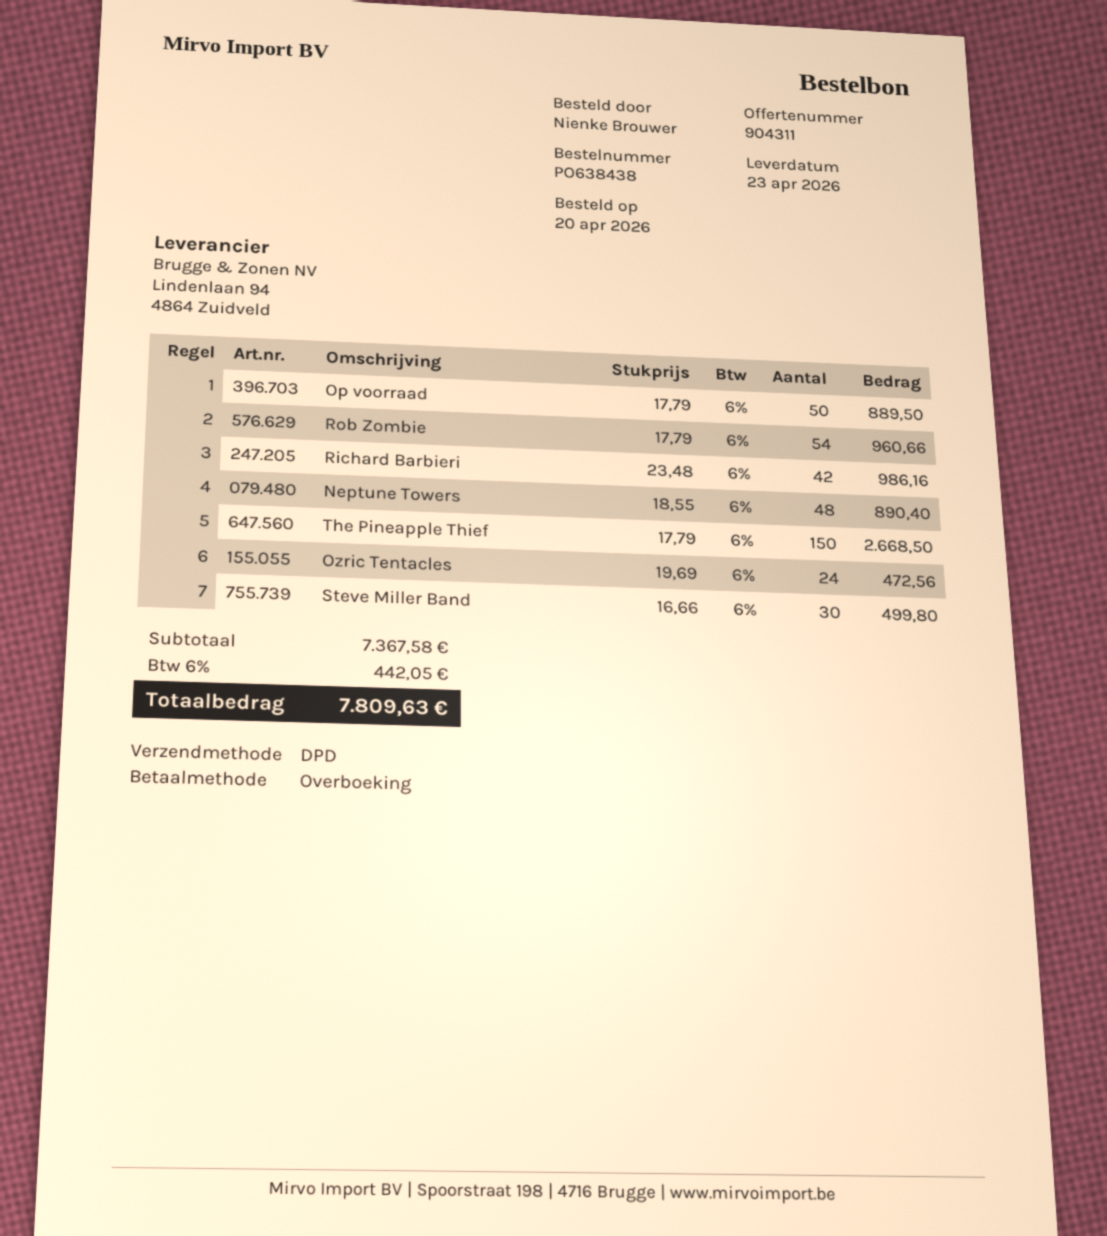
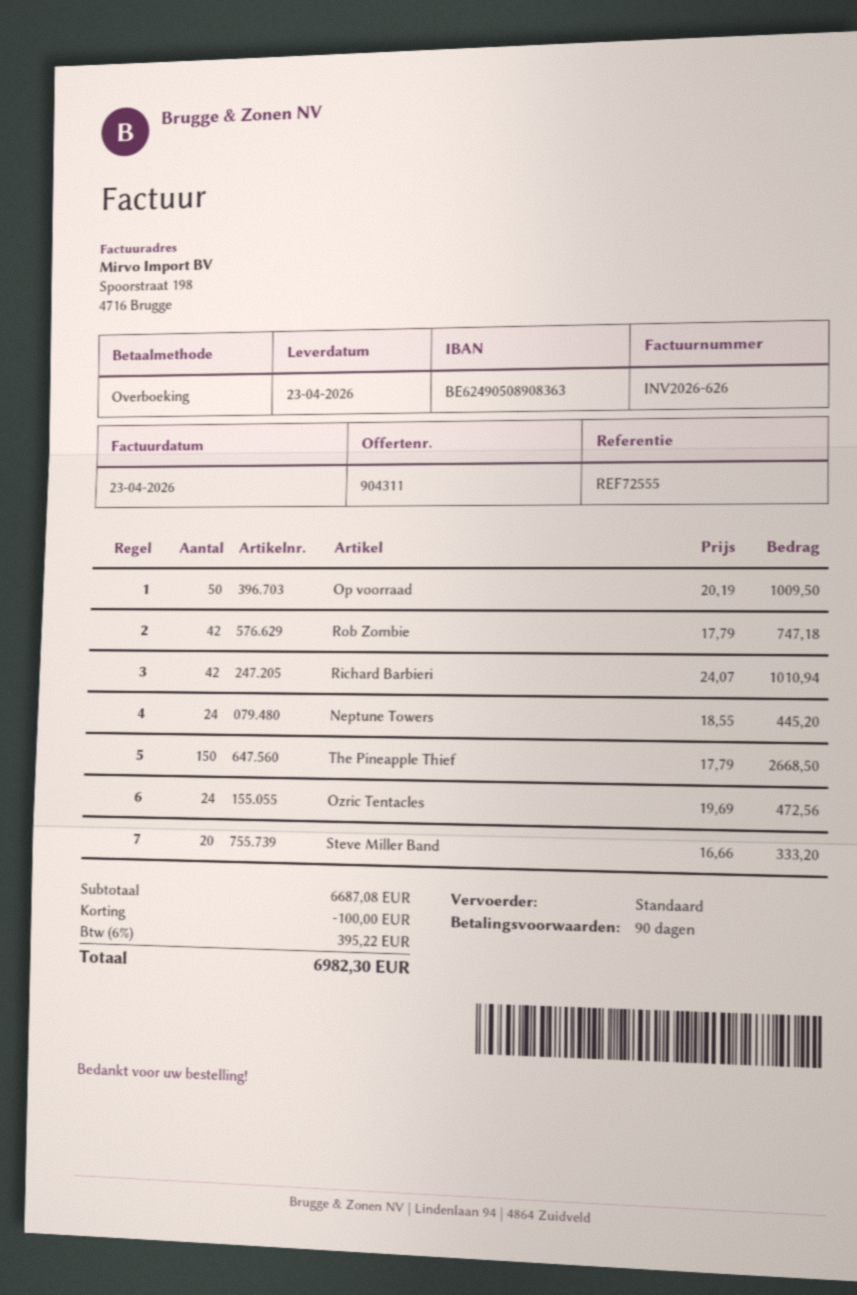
shipping method: DPD -> standard
Op voorraad: 50 x 17.79 = 889.50 -> 50 x 20.19 = 1009.50
Rob Zombie: 54 x 17.79 = 960.66 -> 42 x 17.79 = 747.18
Richard Barbieri: 42 x 23.48 = 986.16 -> 42 x 24.07 = 1010.94
Neptune Towers: 48 x 18.55 = 890.40 -> 24 x 18.55 = 445.20
Steve Miller Band: 30 x 16.66 = 499.80 -> 20 x 16.66 = 333.20
subtotal: 7367.58 -> 6687.08
discount: none -> 100.00
tax: 6% = 442.05 -> 6% = 395.22
total: 7809.63 -> 6982.30

